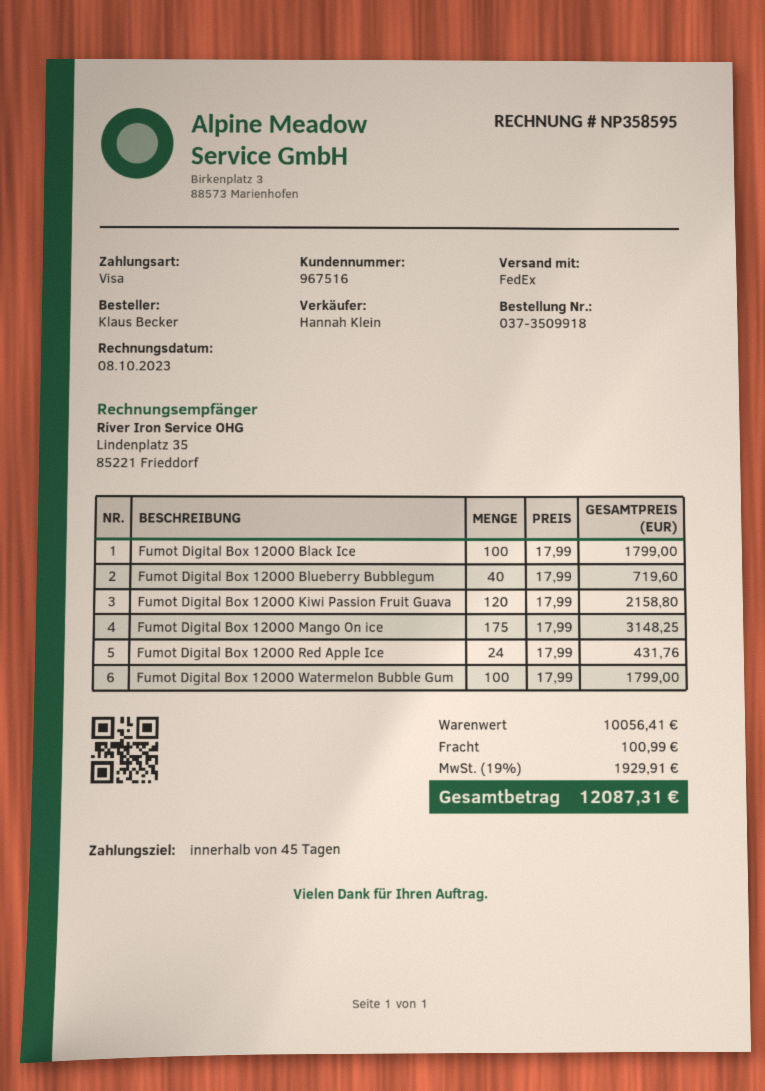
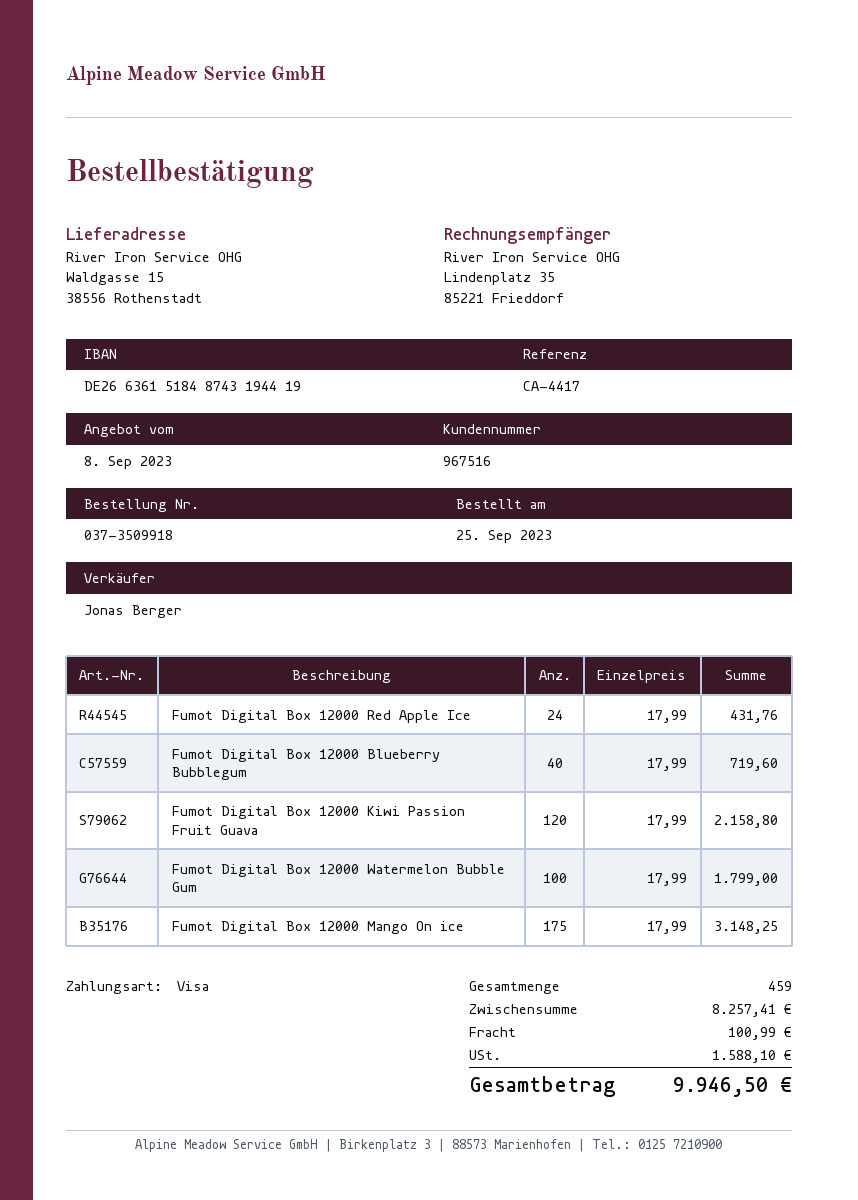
sales rep: Hannah Klein -> Jonas Berger
Fumot Digital Box 12000 Black Ice: 100 x 17.99 = 1799.00 -> none
subtotal: 10056.41 -> 8257.41
tax: 1929.91 -> 1588.10
total: 12087.31 -> 9946.50

